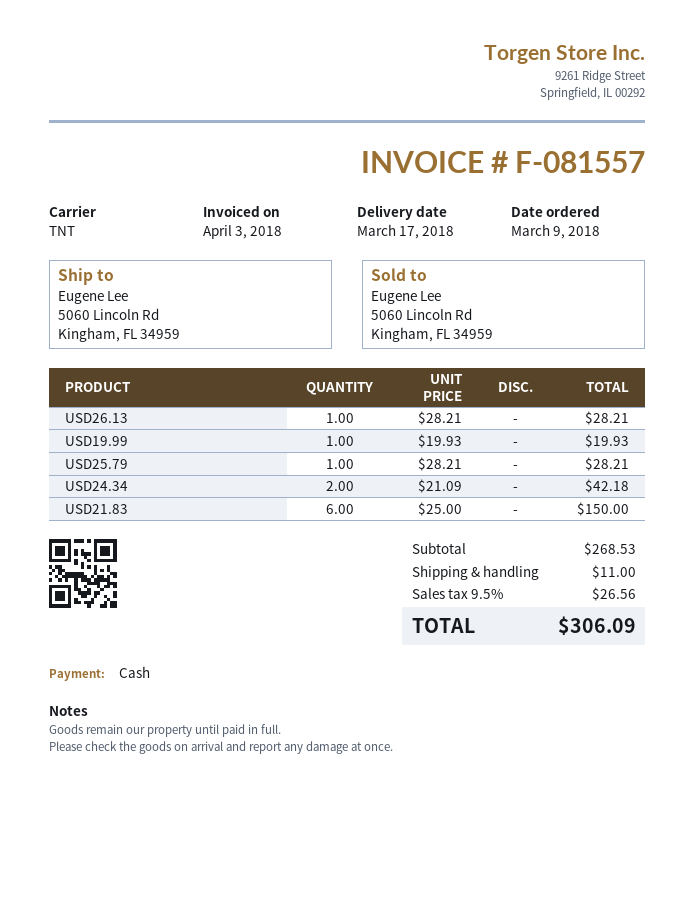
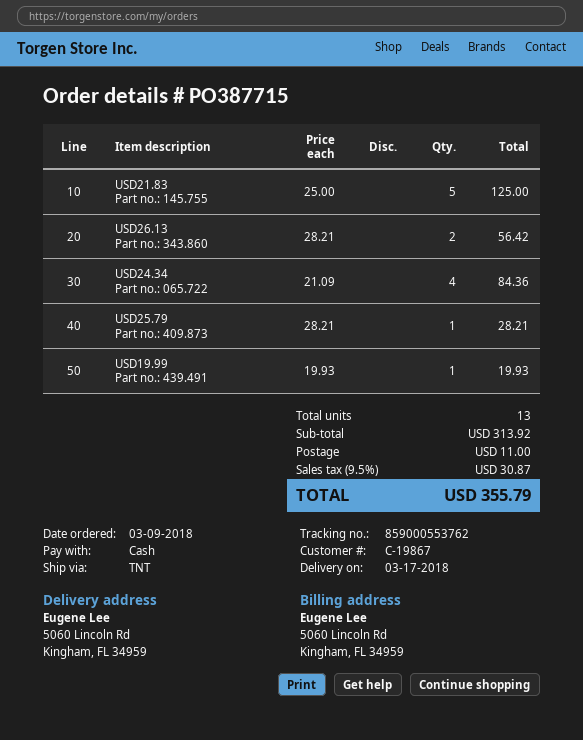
USD26.13: 1 x 28.21 = 28.21 -> 2 x 28.21 = 56.42
USD24.34: 2 x 21.09 = 42.18 -> 4 x 21.09 = 84.36
USD21.83: 6 x 25.00 = 150.00 -> 5 x 25.00 = 125.00
subtotal: 268.53 -> 313.92
tax: 9.5% = 26.56 -> 9.5% = 30.87
total: 306.09 -> 355.79

